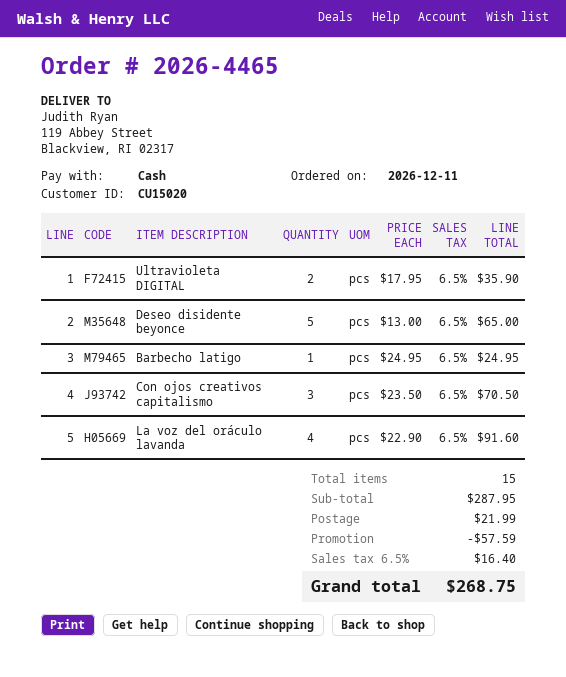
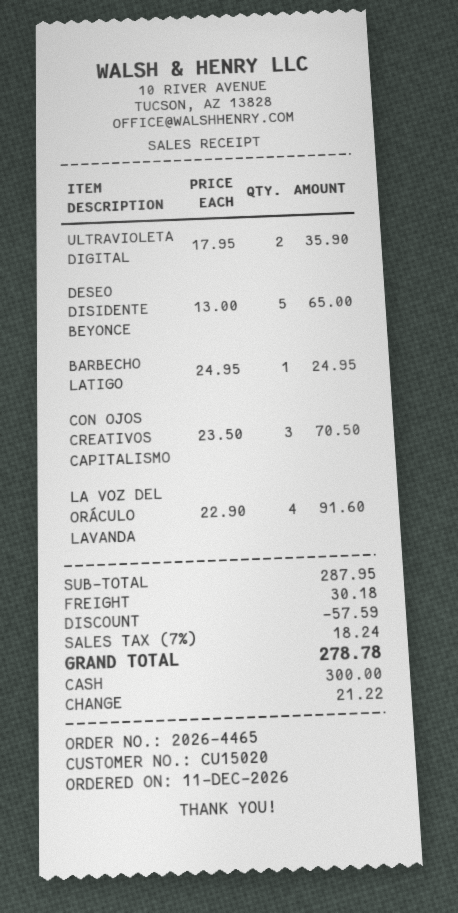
shipping: 21.99 -> 30.18
tax: 6.5% = 16.40 -> 7% = 18.24
total: 268.75 -> 278.78

